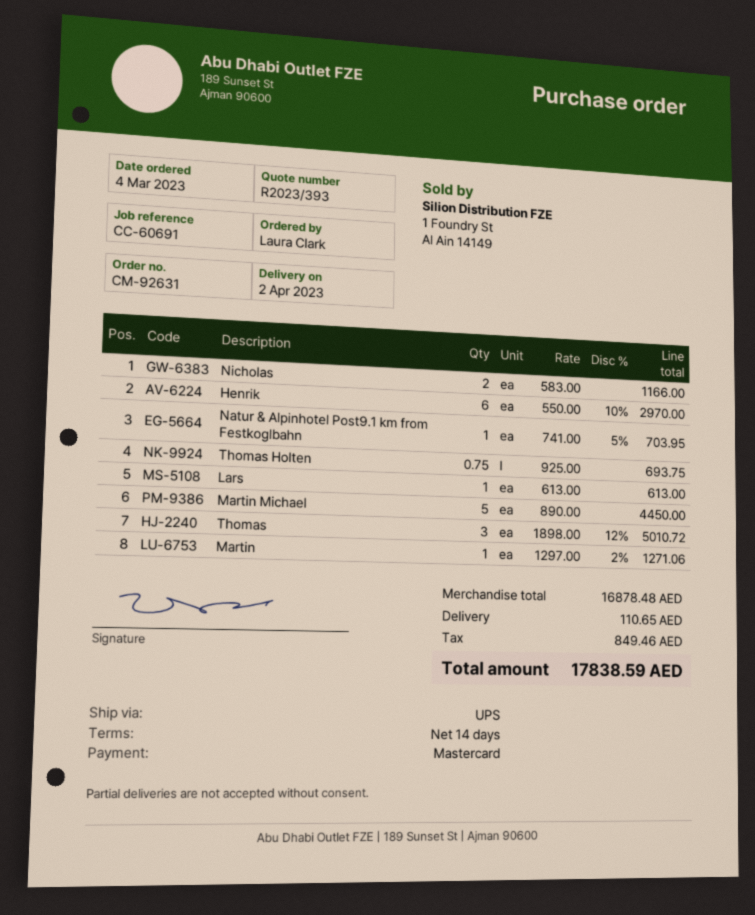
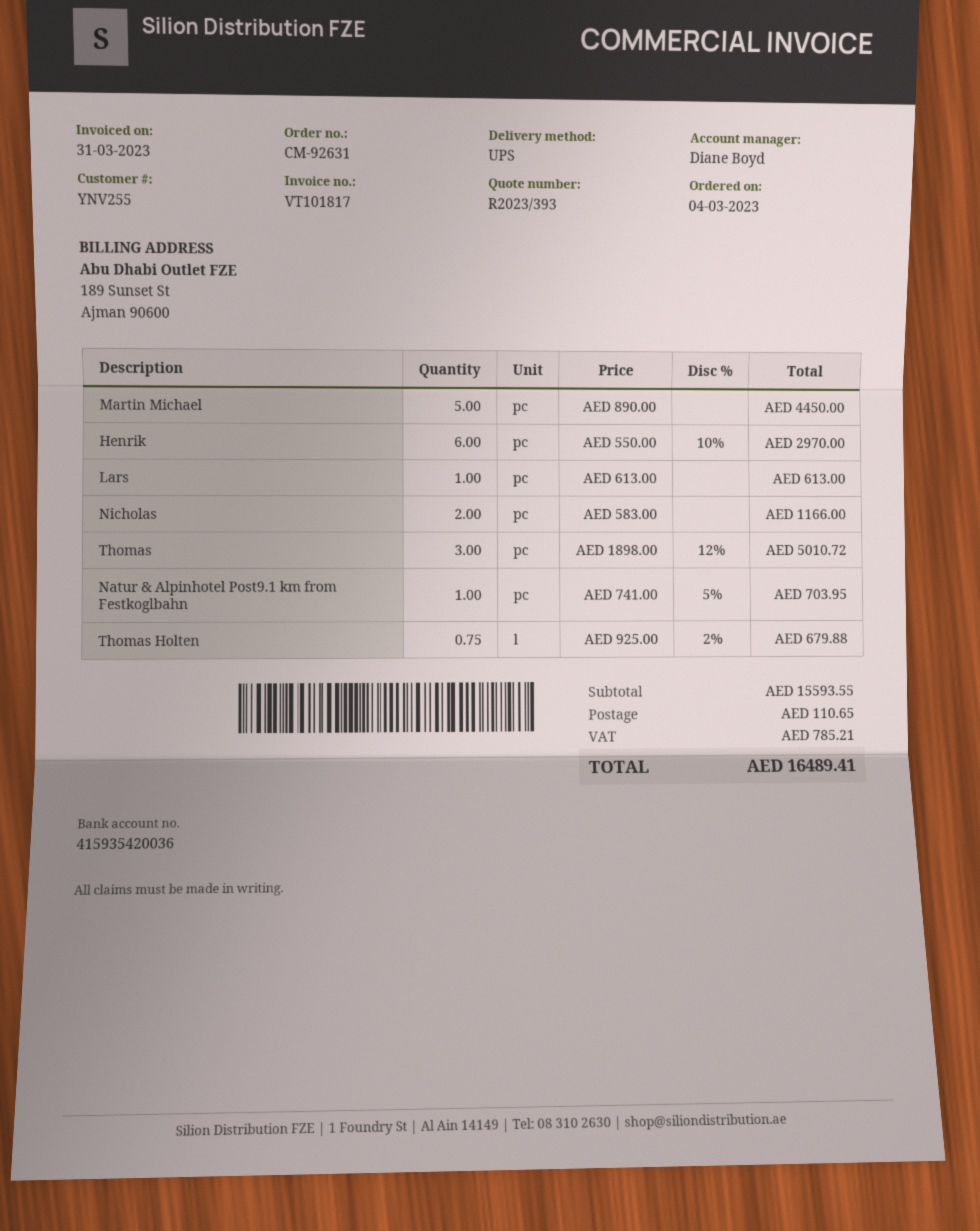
Thomas Holten: 0.75 x 925.00 = 693.75 -> 0.75 x 925.00 - 2% = 679.88
Martin: 1 x 1297.00 - 2% = 1271.06 -> none
subtotal: 16878.48 -> 15593.55
tax: 849.46 -> 785.21
total: 17838.59 -> 16489.41

